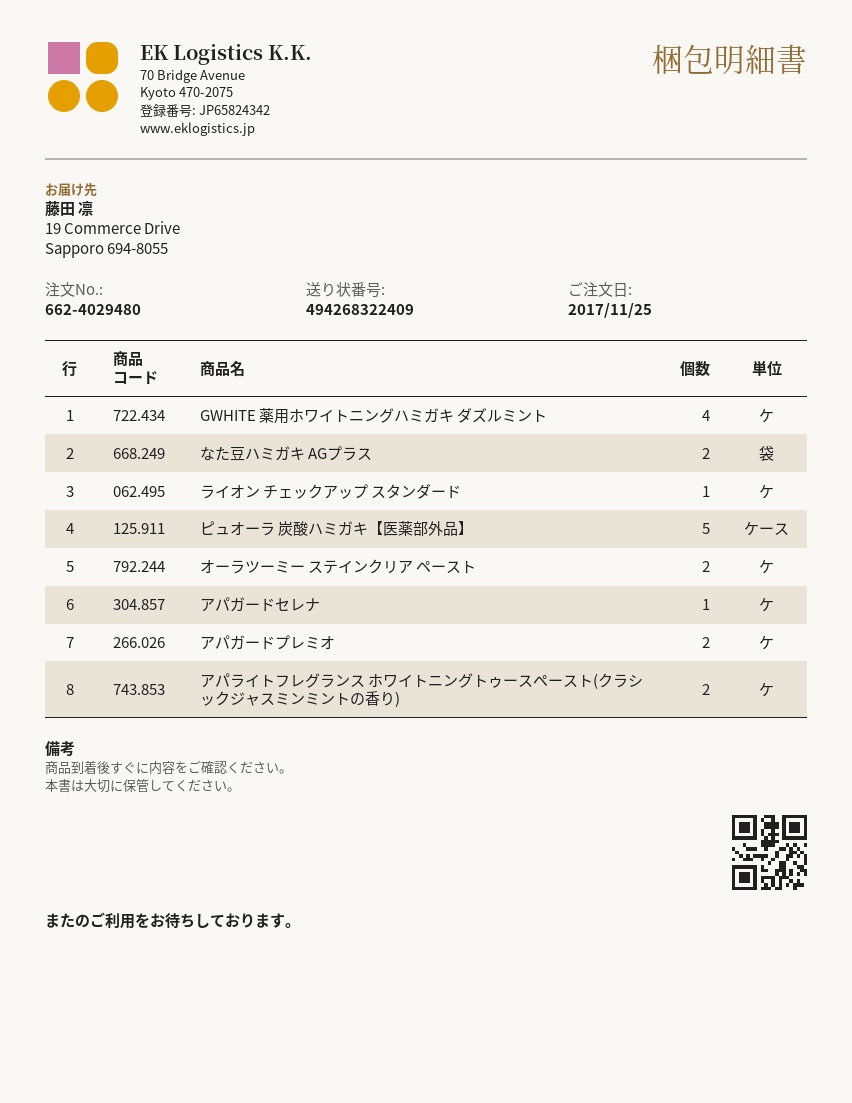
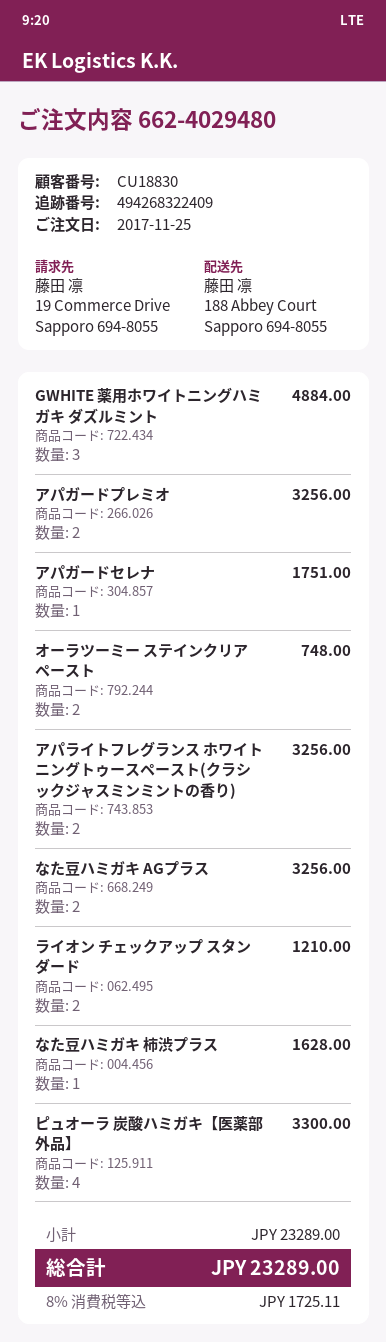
ship to: 19 Commerce Drive, Sapporo 694-8055 -> 188 Abbey Court, Sapporo 694-8055
GWHITE 薬用ホワイトニングハミガキ ダズルミント: 4 -> 3
ライオン チェックアップ スタンダード: 1 -> 2
ピュオーラ 炭酸ハミガキ【医薬部外品】: 5 -> 4
なた豆ハミガキ 柿渋プラス: none -> 1

